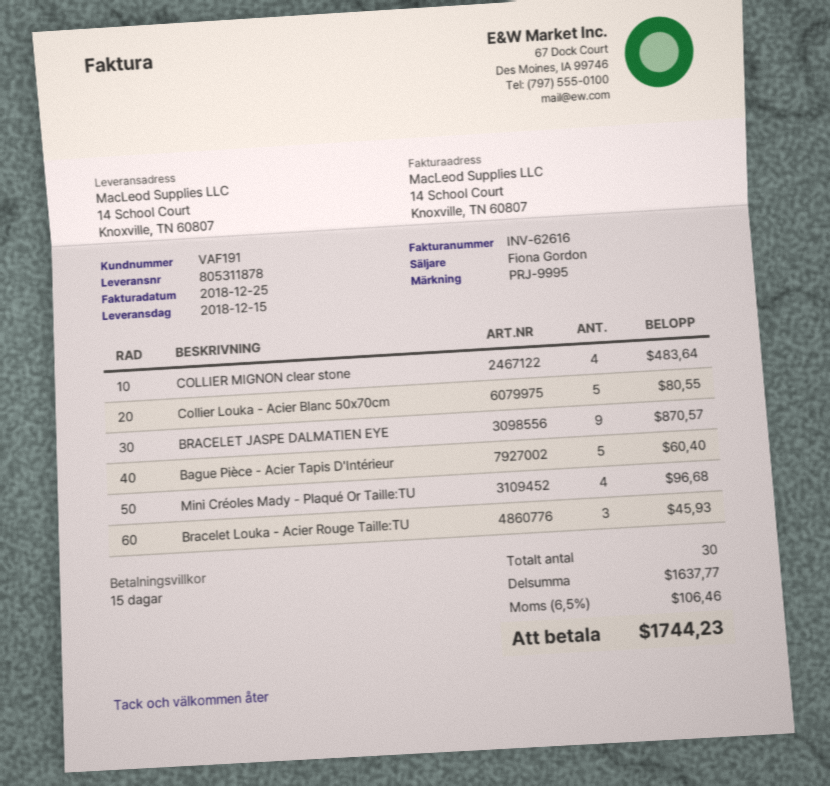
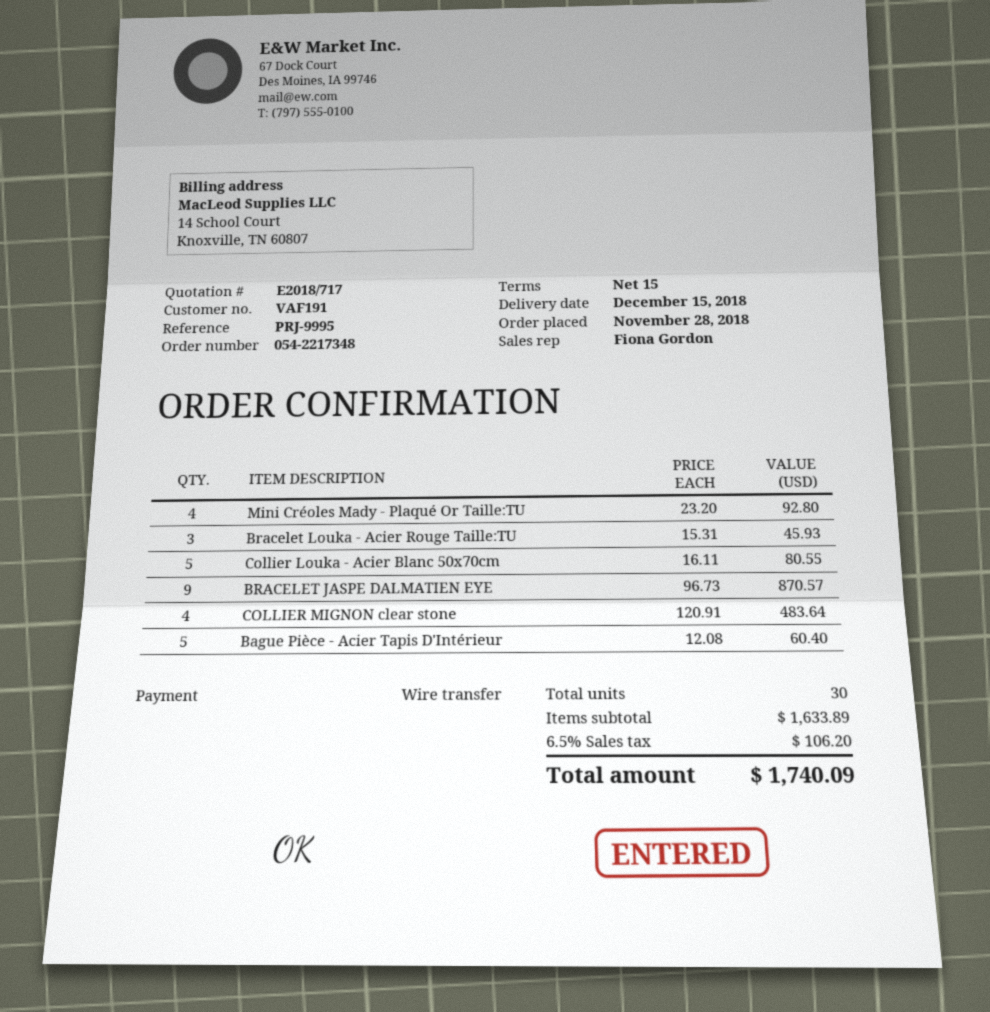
Mini Créoles Mady - Plaqué Or Taille:TU: 4 for 96.68 -> 4 for 92.80
subtotal: 1637.77 -> 1633.89
tax: 6.5% = 106.46 -> 6.5% = 106.20
total: 1744.23 -> 1740.09

